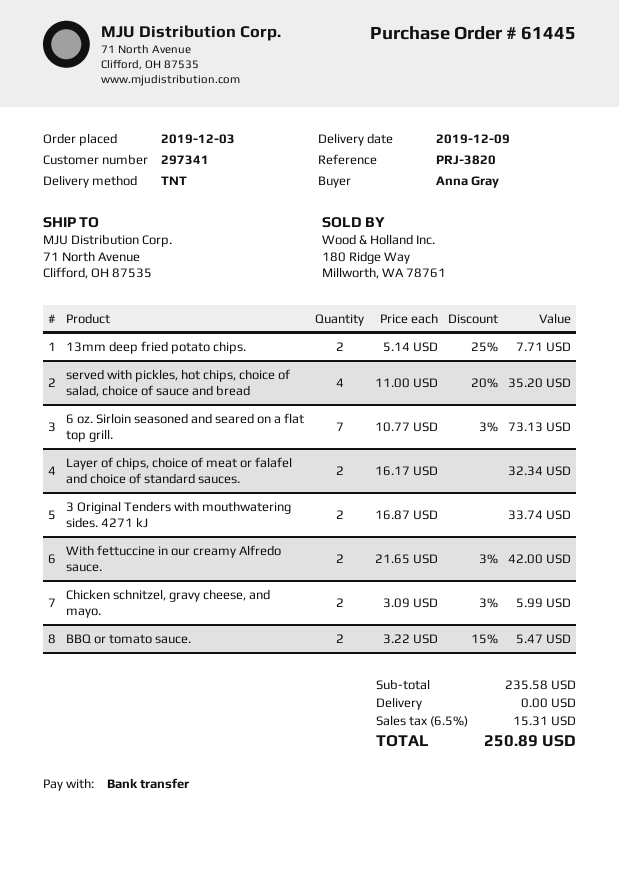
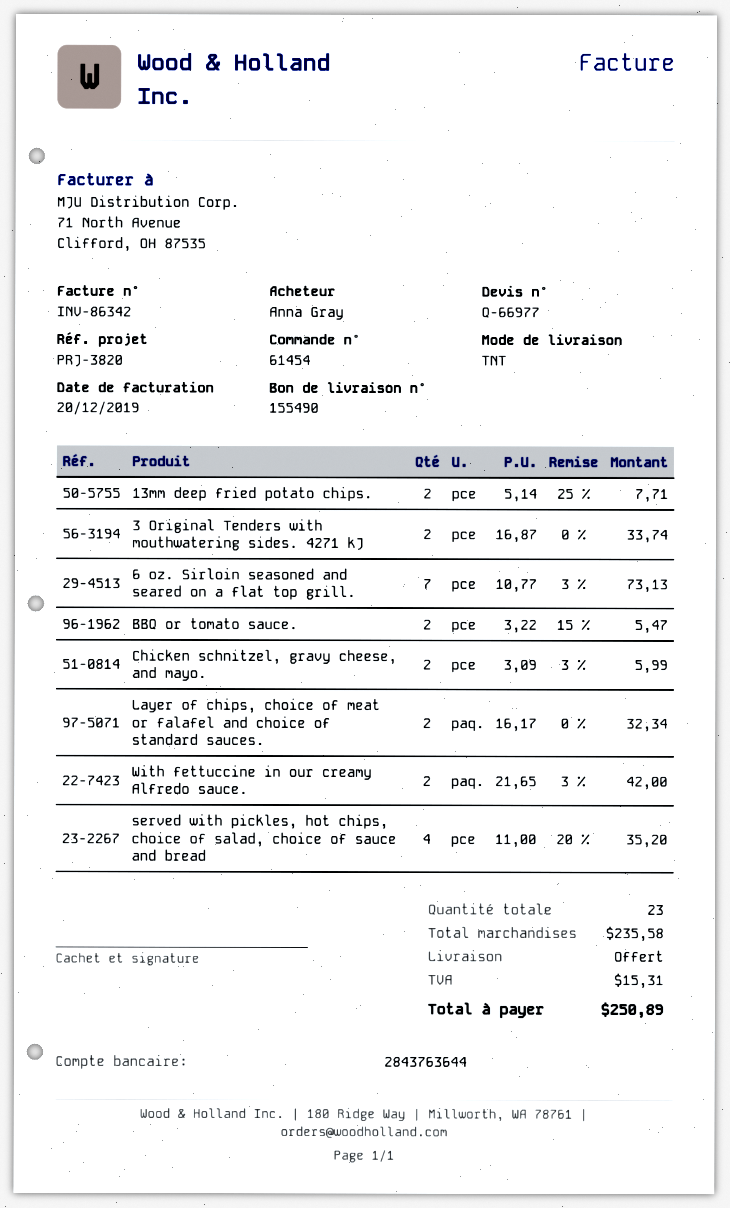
order number: 61445 -> 61454

